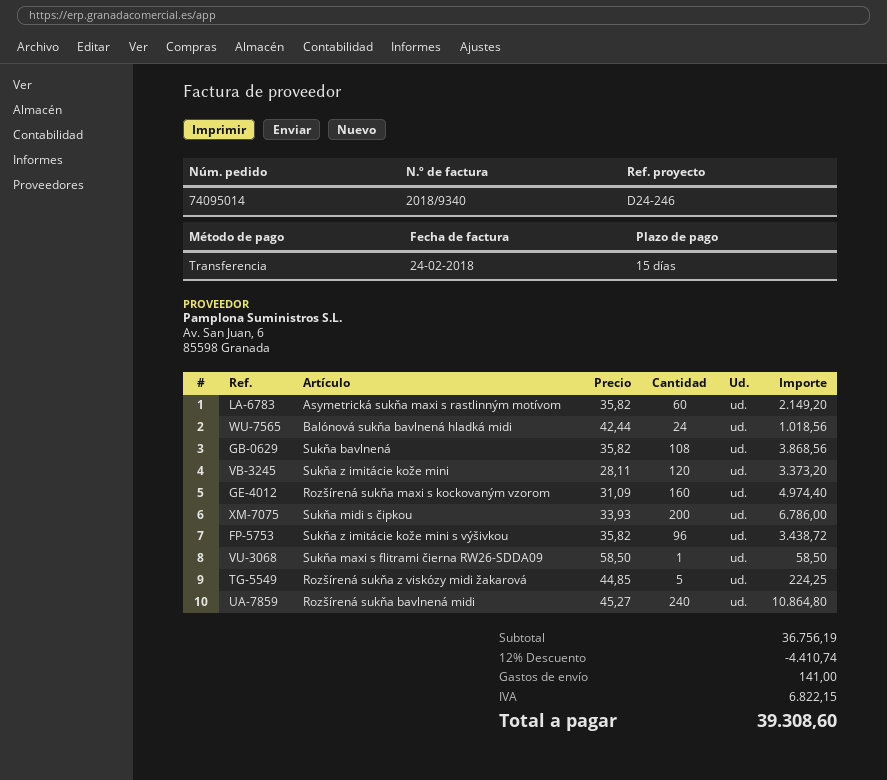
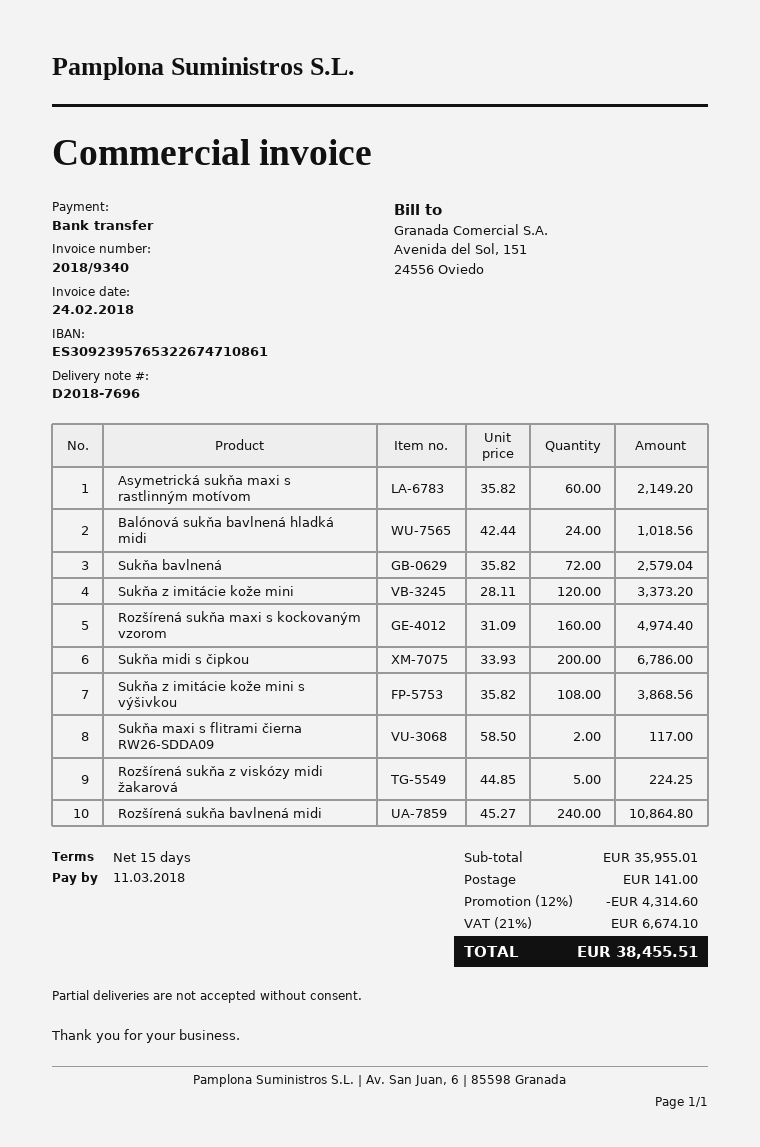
Sukňa bavlnená: 108 x 35.82 = 3868.56 -> 72 x 35.82 = 2579.04
Sukňa z imitácie kože mini s výšivkou: 96 x 35.82 = 3438.72 -> 108 x 35.82 = 3868.56
Sukňa maxi s flitrami čierna RW26-SDDA09: 1 x 58.50 = 58.50 -> 2 x 58.50 = 117.00
subtotal: 36756.19 -> 35955.01
discount: 12% = 4410.74 -> 12% = 4314.60
tax: 6822.15 -> 6674.10
total: 39308.60 -> 38455.51

